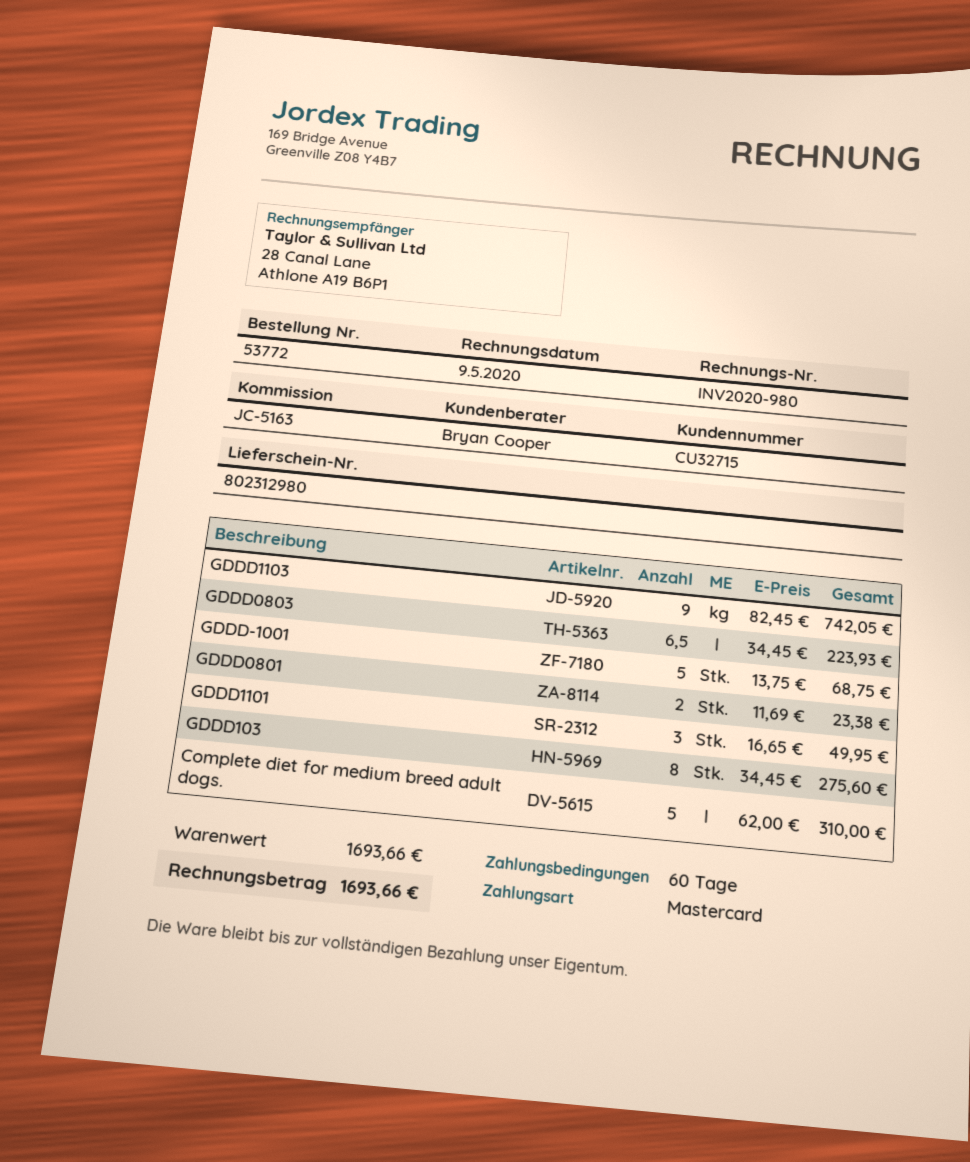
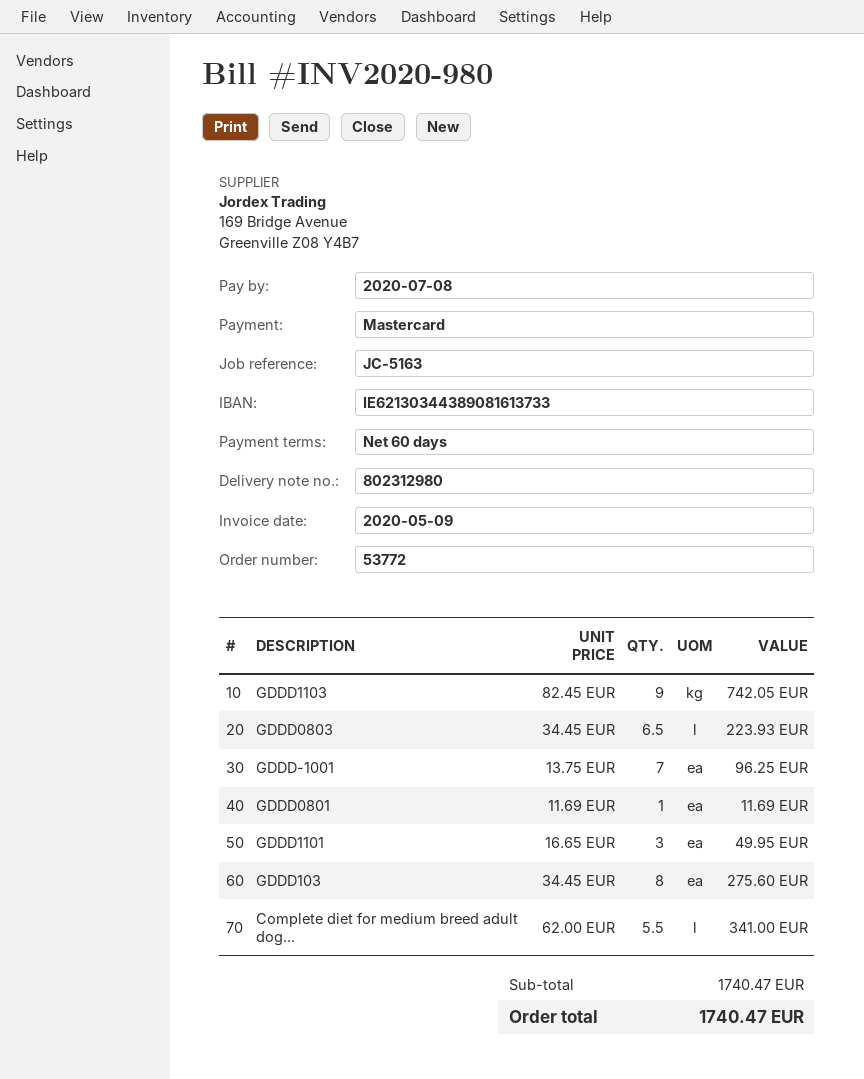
GDDD-1001: 5 x 13.75 = 68.75 -> 7 x 13.75 = 96.25
GDDD0801: 2 x 11.69 = 23.38 -> 1 x 11.69 = 11.69
Complete diet for medium breed adult dogs.: 5 x 62.00 = 310.00 -> 5.5 x 62.00 = 341.00
subtotal: 1693.66 -> 1740.47
total: 1693.66 -> 1740.47

